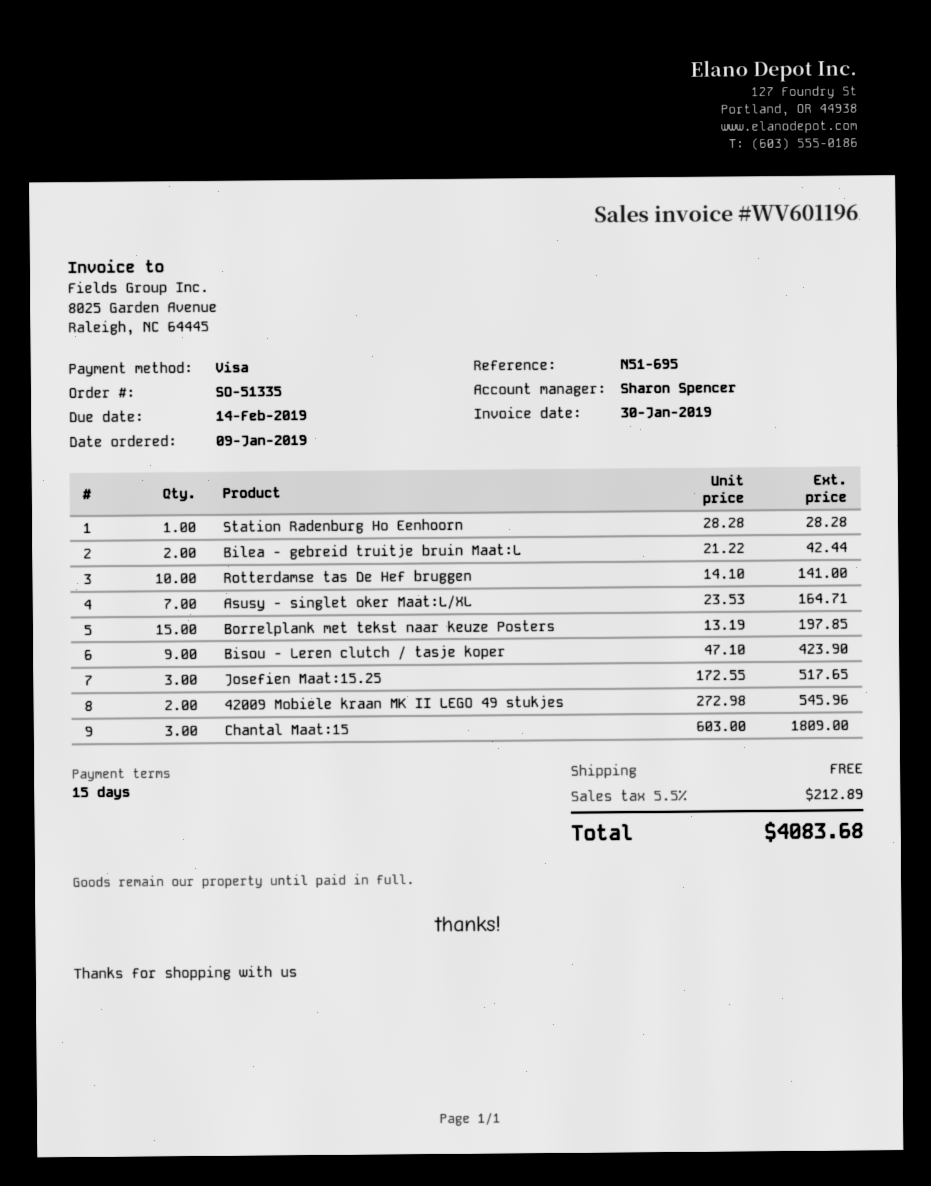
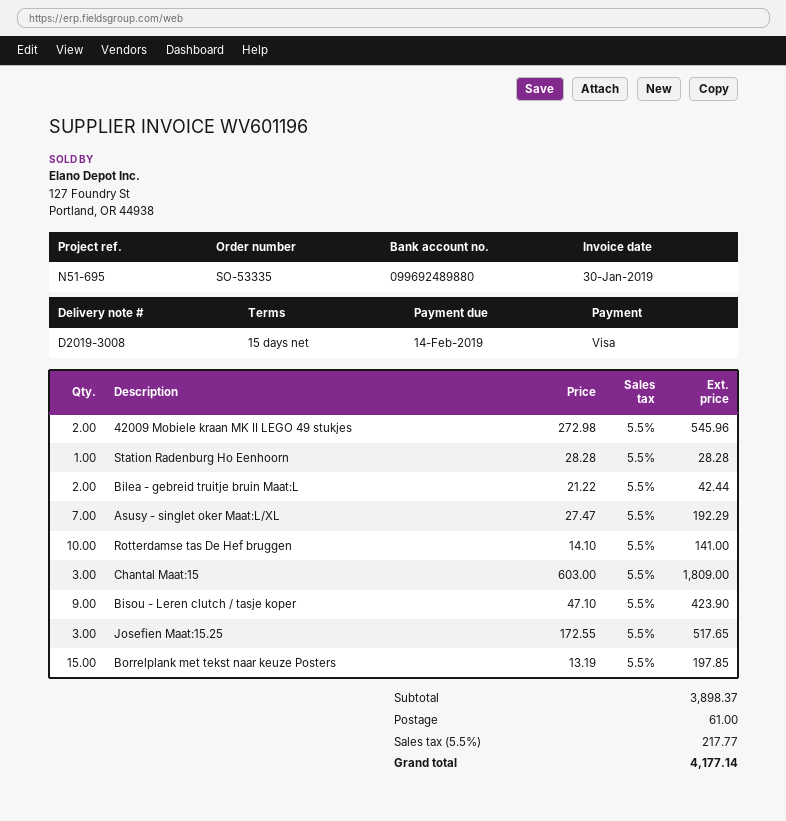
order number: SO-51335 -> SO-53335
Asusy - singlet oker Maat:L/XL: 7 x 23.53 = 164.71 -> 7 x 27.47 = 192.29
shipping: 0.00 -> 61.00
tax: 5.5% = 212.89 -> 5.5% = 217.77
total: 4083.68 -> 4177.14

